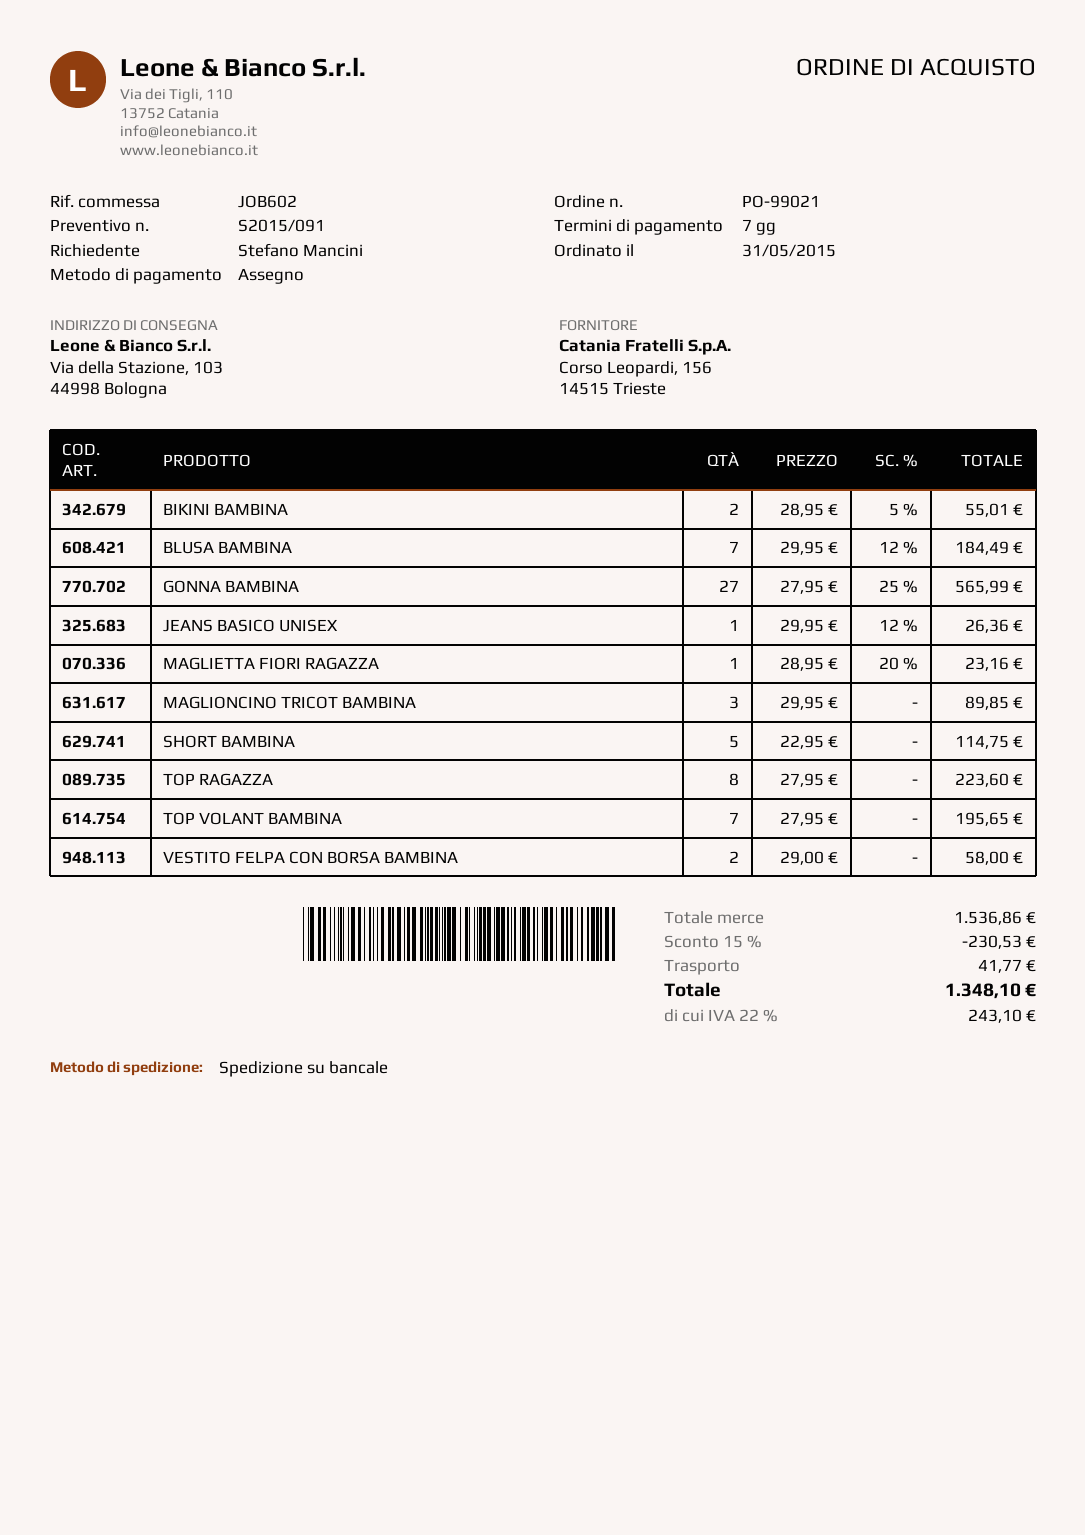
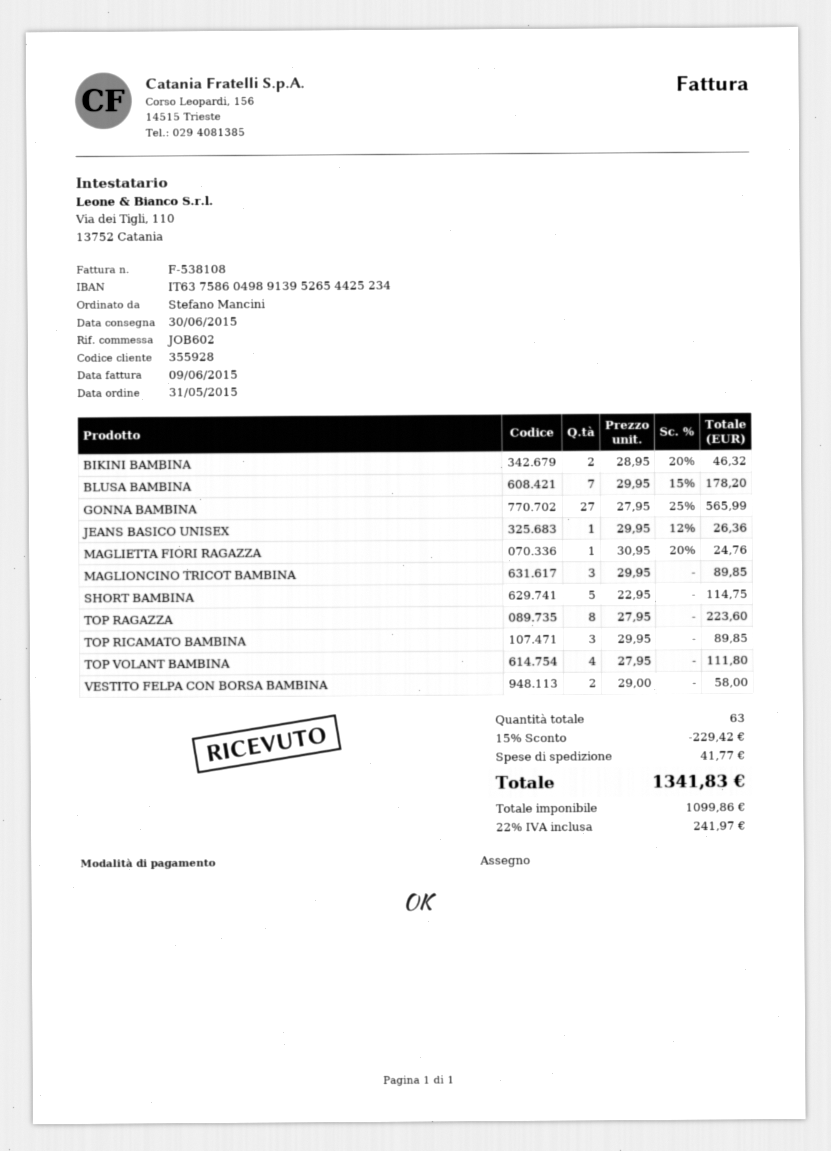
BIKINI BAMBINA: 2 x 28.95 - 5% = 55.01 -> 2 x 28.95 - 20% = 46.32
BLUSA BAMBINA: 7 x 29.95 - 12% = 184.49 -> 7 x 29.95 - 15% = 178.20
MAGLIETTA FIORI RAGAZZA: 1 x 28.95 - 20% = 23.16 -> 1 x 30.95 - 20% = 24.76
TOP VOLANT BAMBINA: 7 x 27.95 = 195.65 -> 4 x 27.95 = 111.80
TOP RICAMATO BAMBINA: none -> 3 x 29.95 = 89.85
discount: 15% = 230.53 -> 15% = 229.42
tax: 22% = 243.10 -> 22% = 241.97
total: 1348.10 -> 1341.83

